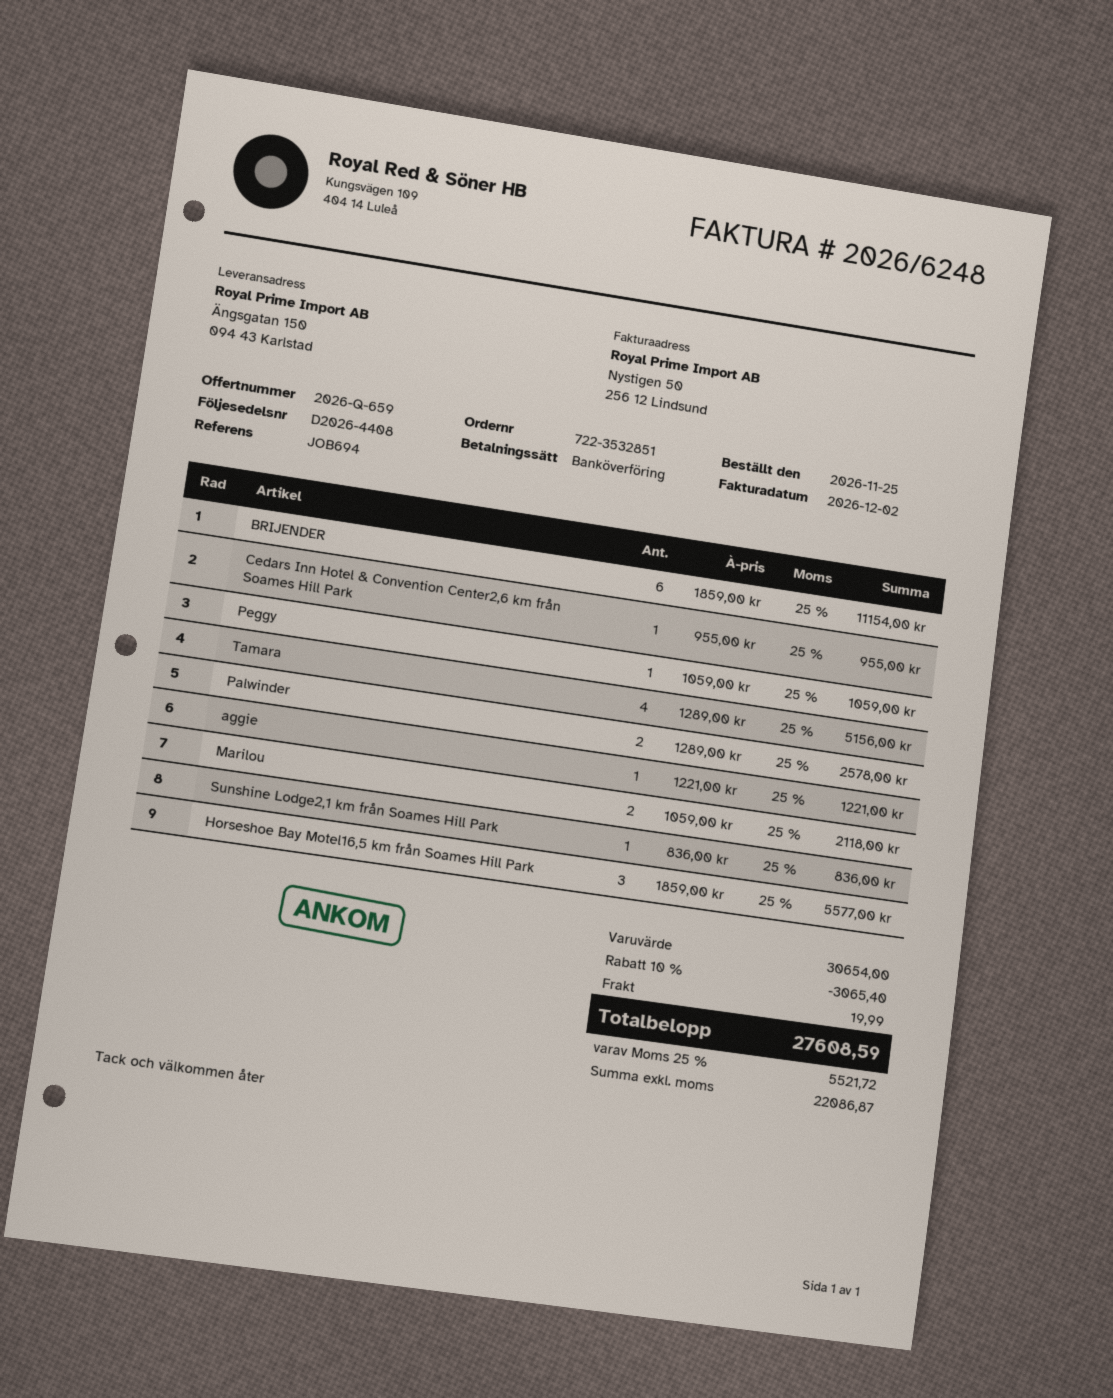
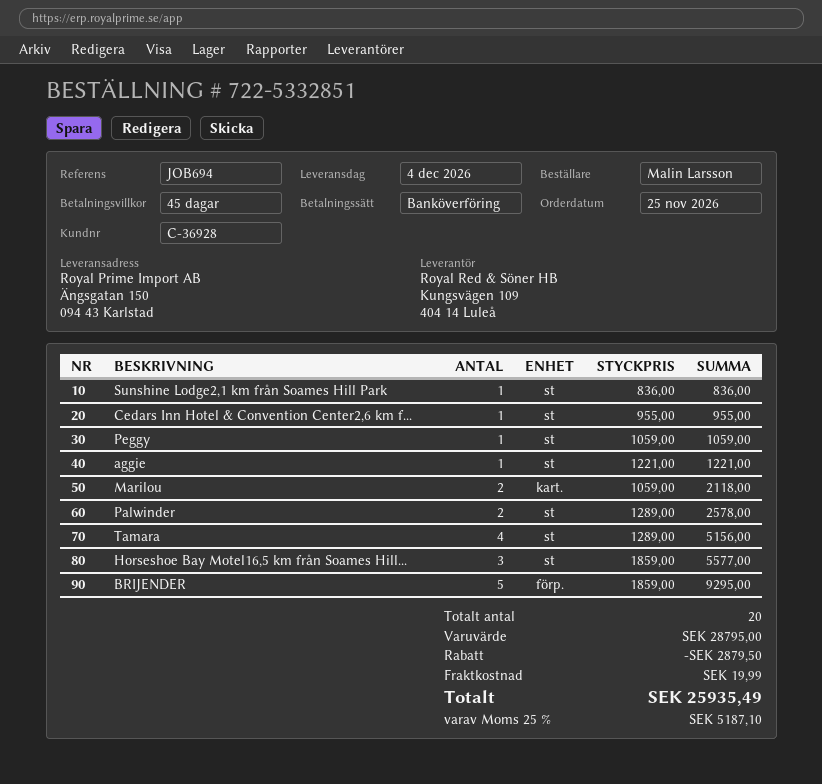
order number: 722-3532851 -> 722-5332851
BRIJENDER: 6 x 1859.00 = 11154.00 -> 5 x 1859.00 = 9295.00
subtotal: 30654.00 -> 28795.00
discount: 3065.40 -> 2879.50
tax: 25% = 5521.72 -> 25% = 5187.10
total: 27608.59 -> 25935.49

